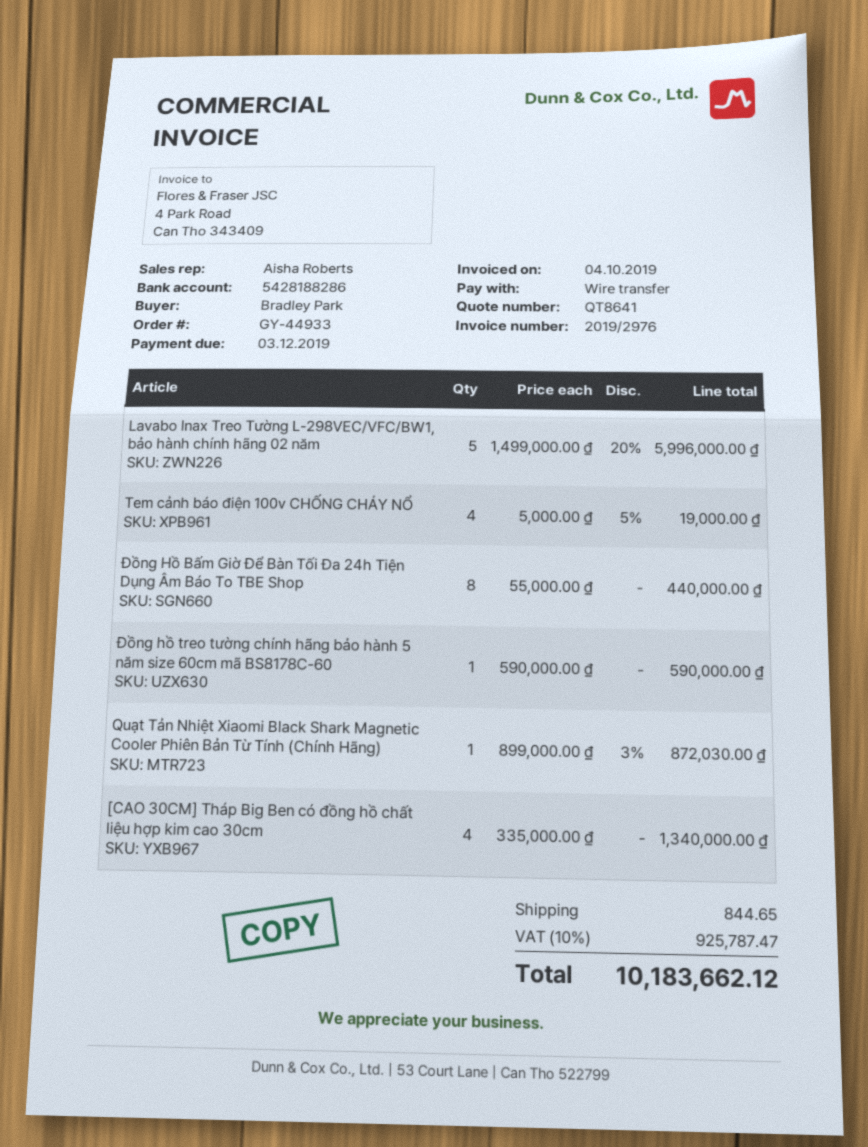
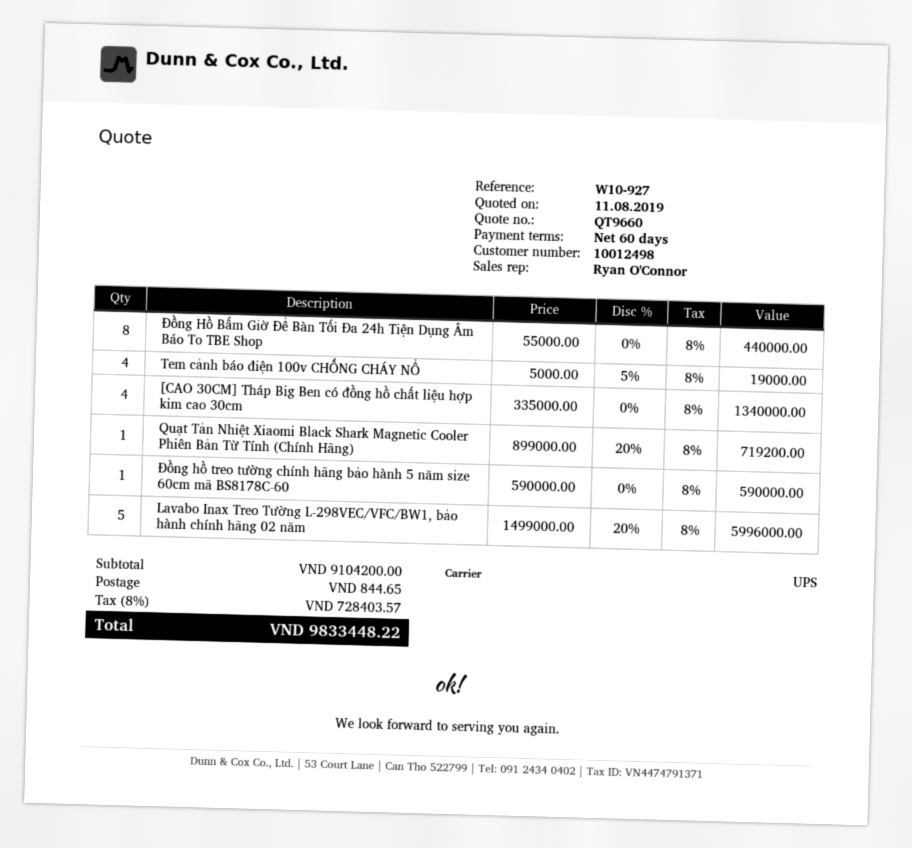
quote number: QT8641 -> QT9660
sales rep: Aisha Roberts -> Ryan O'Connor
Quạt Tản Nhiệt Xiaomi Black Shark Magnetic Cooler Phiên Bản Từ Tính (Chính Hãng): 1 x 899000.00 - 3% = 872030.00 -> 1 x 899000.00 - 20% = 719200.00
tax: 10% = 925787.47 -> 8% = 728403.57
total: 10183662.12 -> 9833448.22

